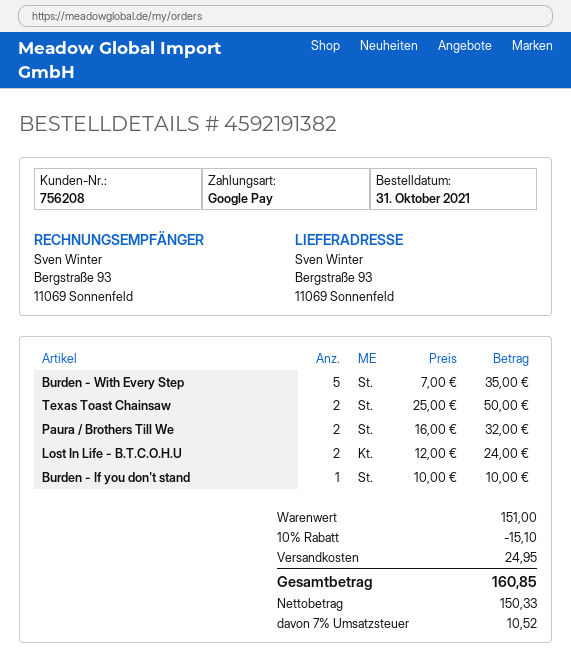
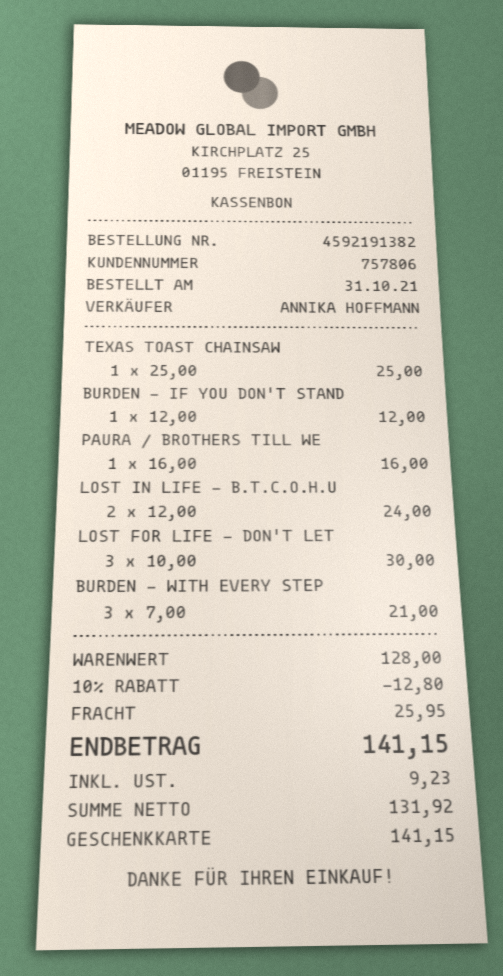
customer number: 756208 -> 757806
payment method: Google Pay -> gift card
Burden - With Every Step: 5 x 7.00 = 35.00 -> 3 x 7.00 = 21.00
Texas Toast Chainsaw: 2 x 25.00 = 50.00 -> 1 x 25.00 = 25.00
Paura / Brothers Till We: 2 x 16.00 = 32.00 -> 1 x 16.00 = 16.00
Burden - If you don't stand: 1 x 10.00 = 10.00 -> 1 x 12.00 = 12.00
LOST FOR LIFE - DON'T LET: none -> 3 x 10.00 = 30.00
subtotal: 151.00 -> 128.00
discount: 10% = 15.10 -> 10% = 12.80
shipping: 24.95 -> 25.95
net: 150.33 -> 131.92
tax: 10.52 -> 9.23
total: 160.85 -> 141.15

